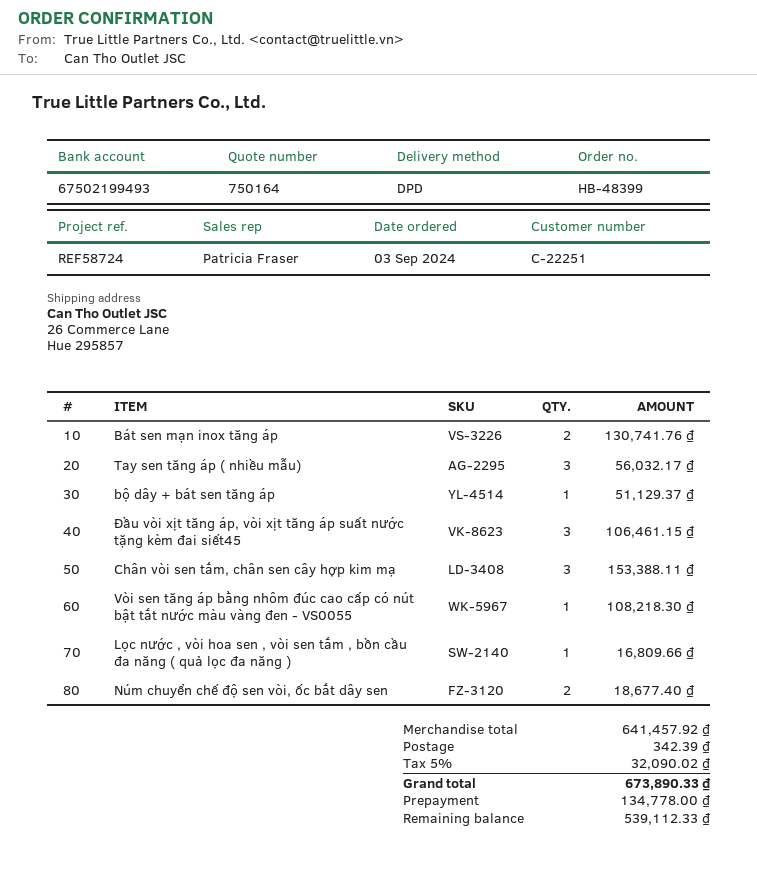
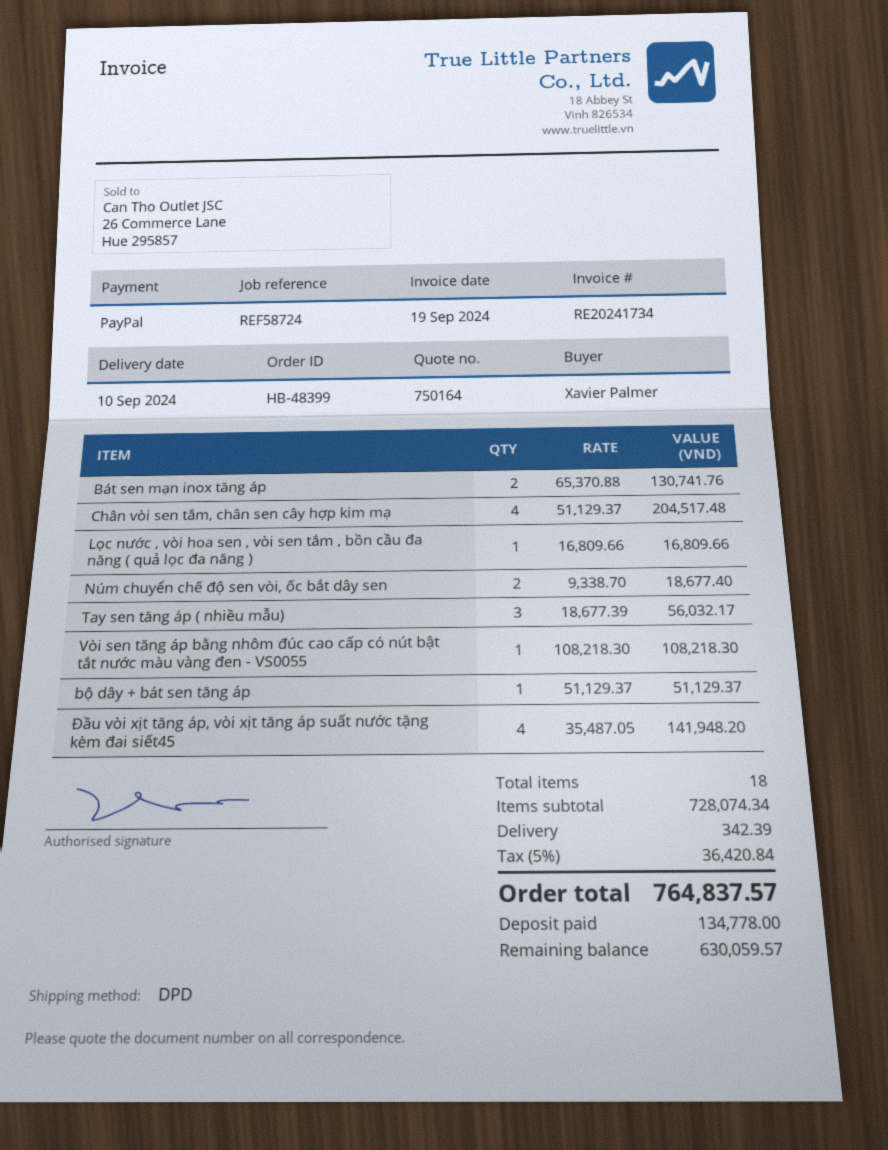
Đầu vòi xịt tăng áp, vòi xịt tăng áp suất nước tặng kèm đai siết45: 3 for 106461.15 -> 4 for 141948.20
Chân vòi sen tắm, chân sen cây hợp kim mạ: 3 for 153388.11 -> 4 for 204517.48
subtotal: 641457.92 -> 728074.34
tax: 5% = 32090.02 -> 5% = 36420.84
total: 673890.33 -> 764837.57
balance: 539112.33 -> 630059.57

